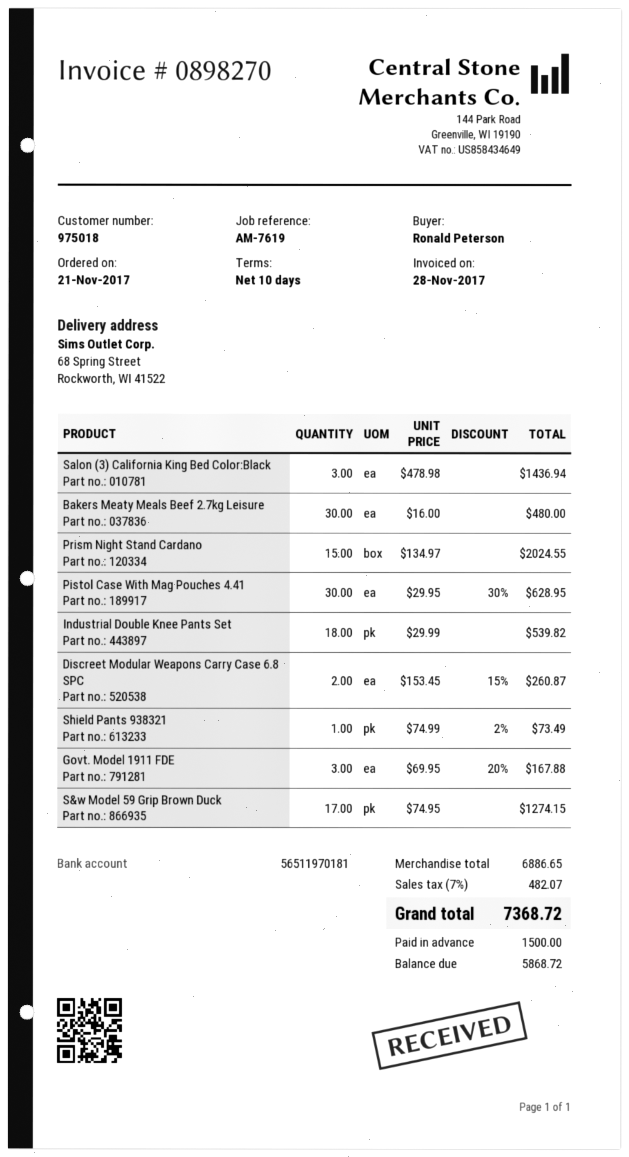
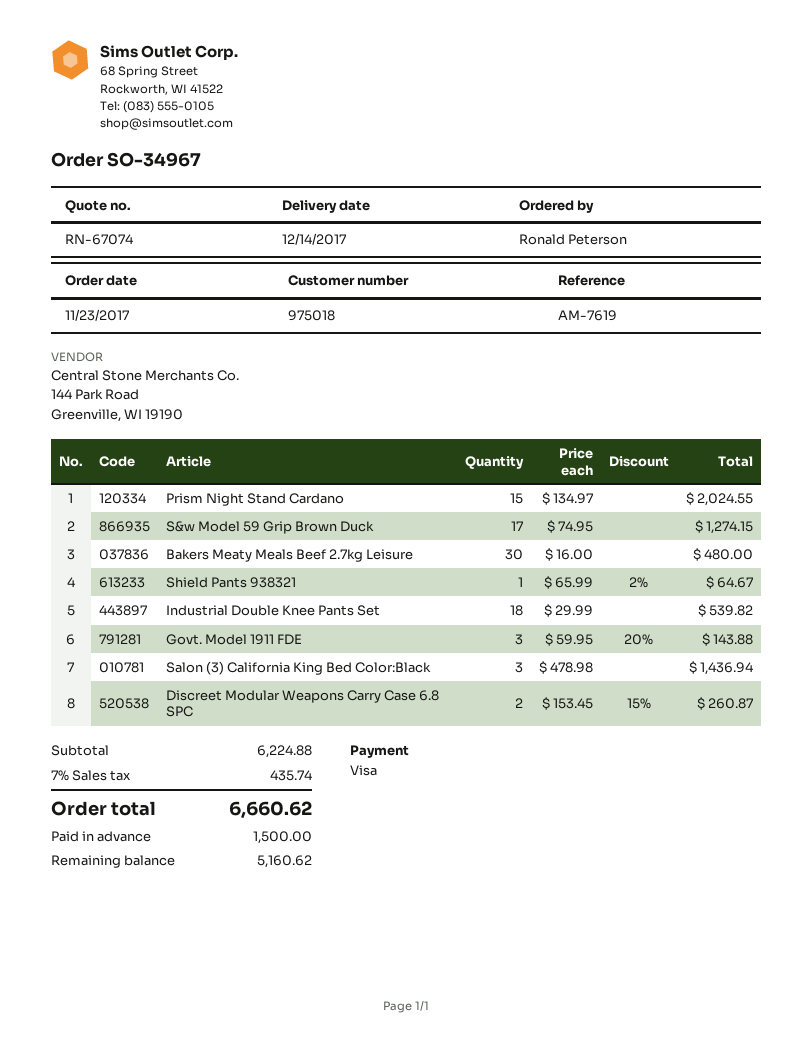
order date: 2017-11-21 -> 2017-11-23
Pistol Case With Mag Pouches 4.41: 30 x 29.95 - 30% = 628.95 -> none
Shield Pants 938321: 1 x 74.99 - 2% = 73.49 -> 1 x 65.99 - 2% = 64.67
Govt. Model 1911 FDE: 3 x 69.95 - 20% = 167.88 -> 3 x 59.95 - 20% = 143.88
subtotal: 6886.65 -> 6224.88
tax: 7% = 482.07 -> 7% = 435.74
total: 7368.72 -> 6660.62
balance: 5868.72 -> 5160.62

